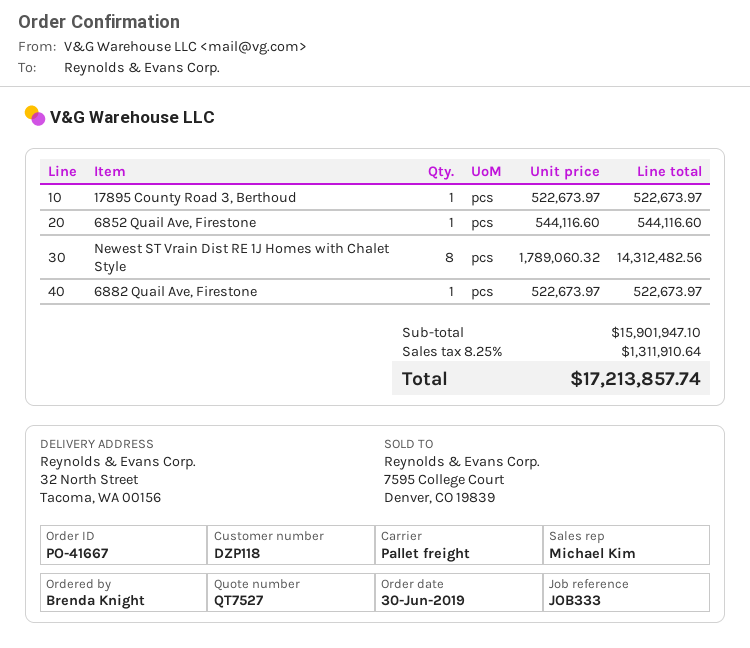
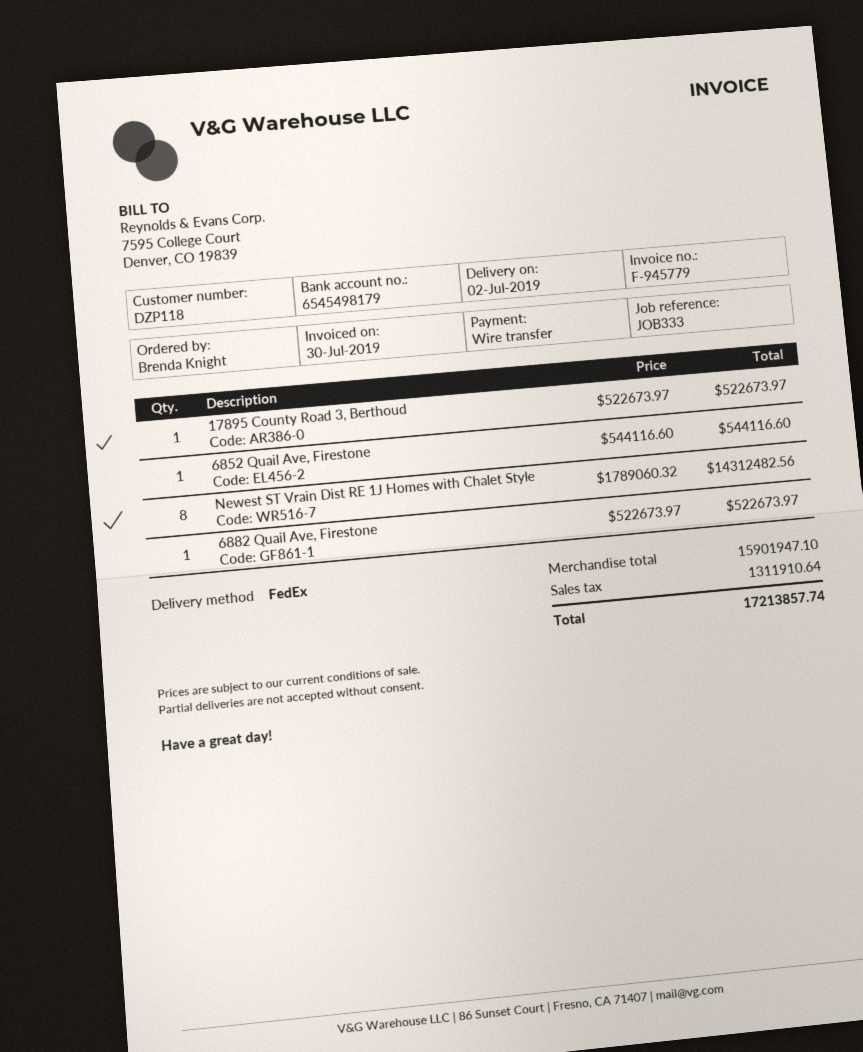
shipping method: pallet freight -> FedEx

